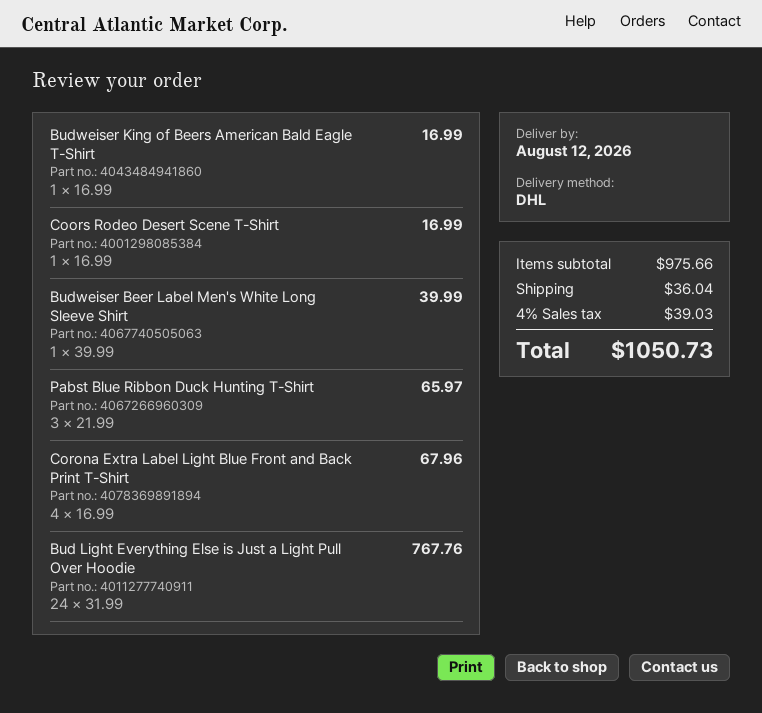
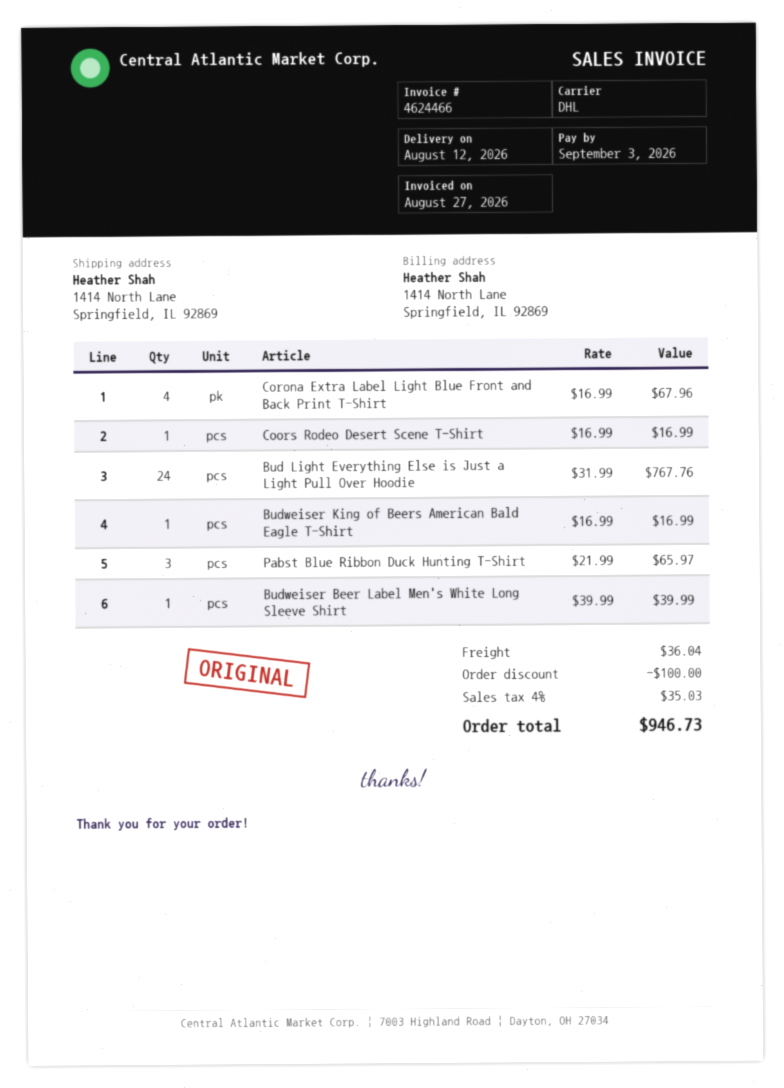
discount: none -> 100.00
tax: 4% = 39.03 -> 4% = 35.03
total: 1050.73 -> 946.73

